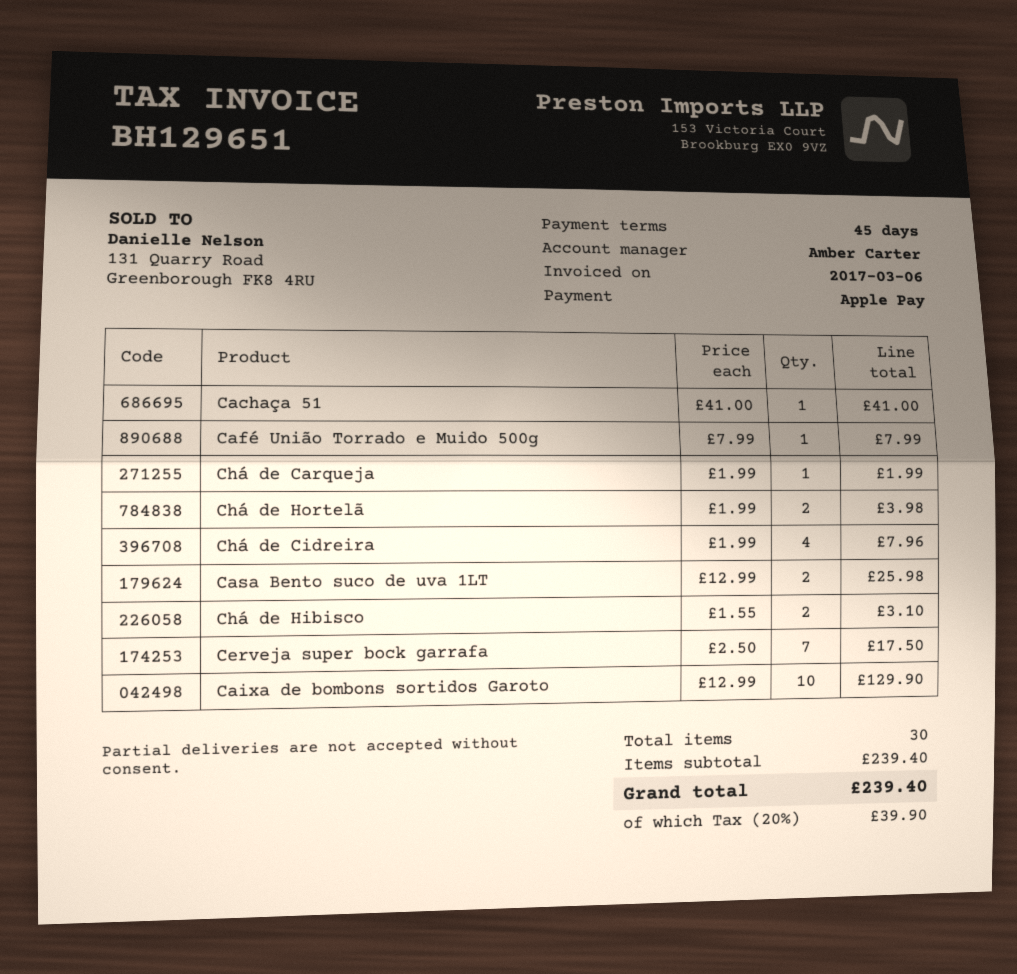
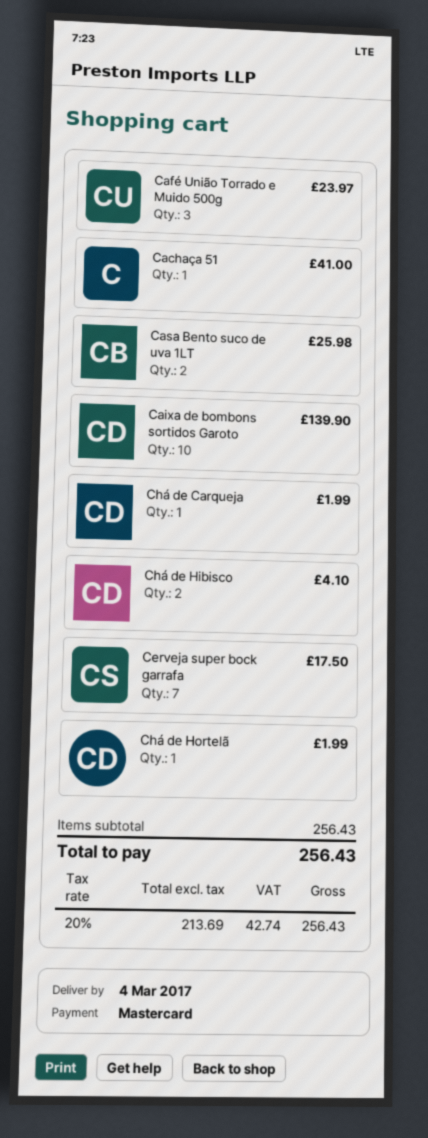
payment method: Apple Pay -> Mastercard
Café União Torrado e Muido 500g: 1 for 7.99 -> 3 for 23.97
Chá de Hortelã: 2 for 3.98 -> 1 for 1.99
Chá de Cidreira: 4 for 7.96 -> none
Chá de Hibisco: 2 for 3.10 -> 2 for 4.10
Caixa de bombons sortidos Garoto: 10 for 129.90 -> 10 for 139.90
subtotal: 239.40 -> 256.43
tax: 20% = 39.90 -> 20% = 42.74
total: 239.40 -> 256.43

